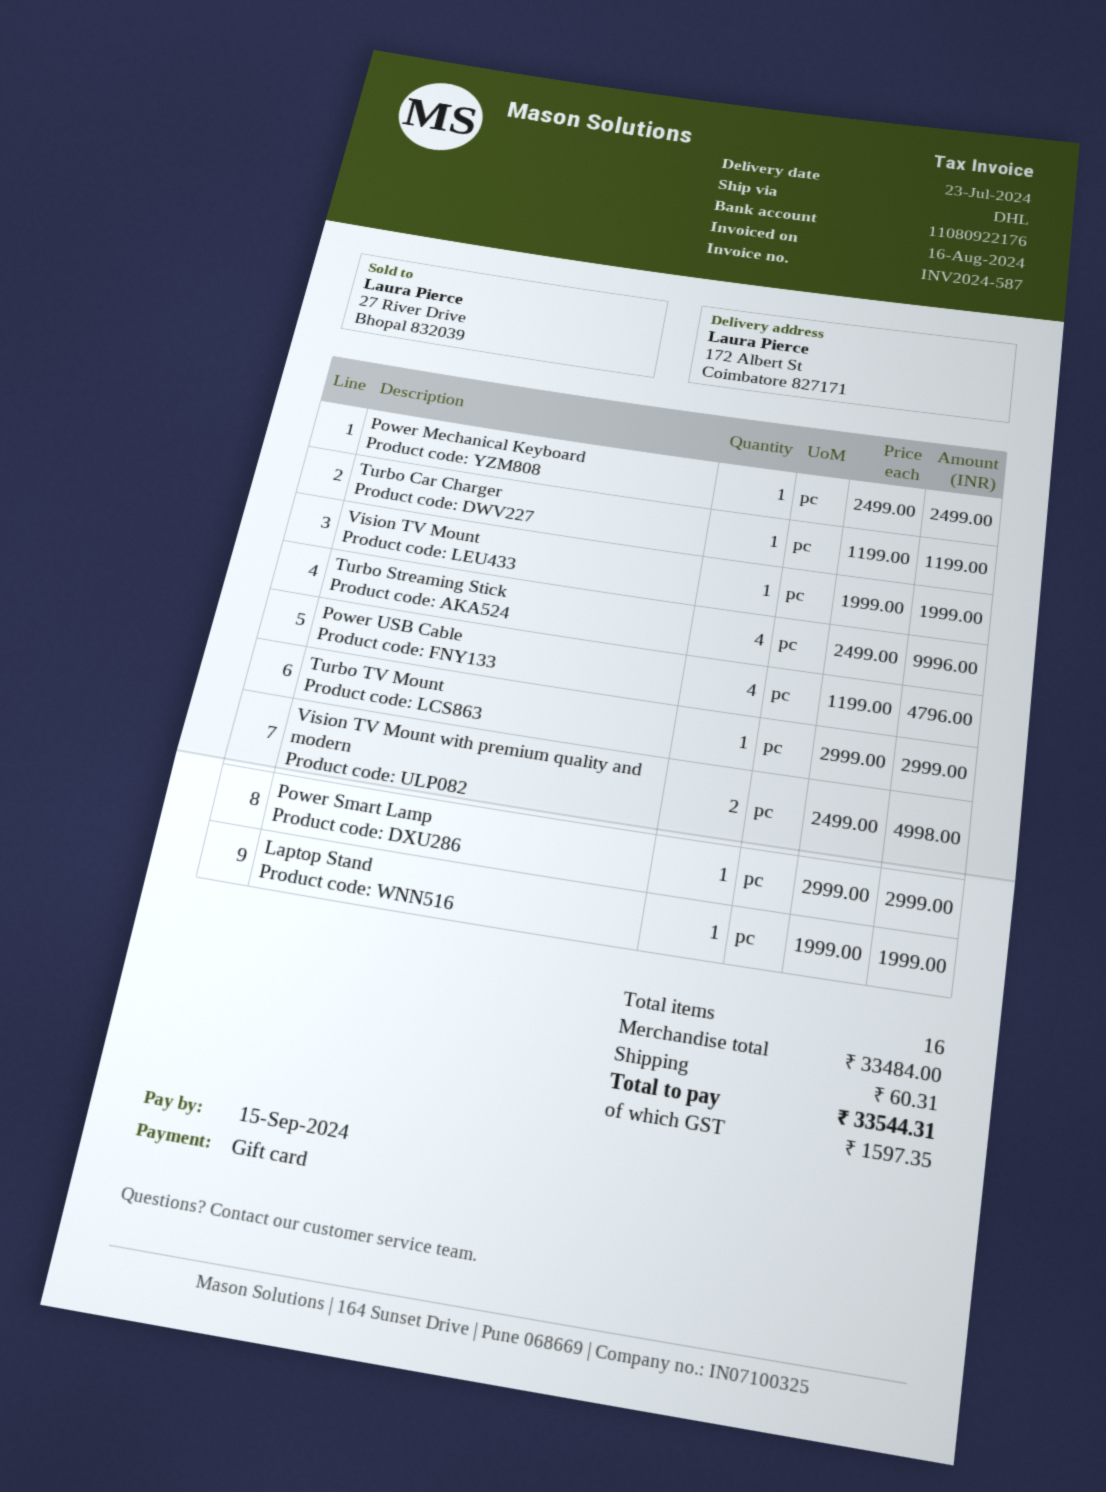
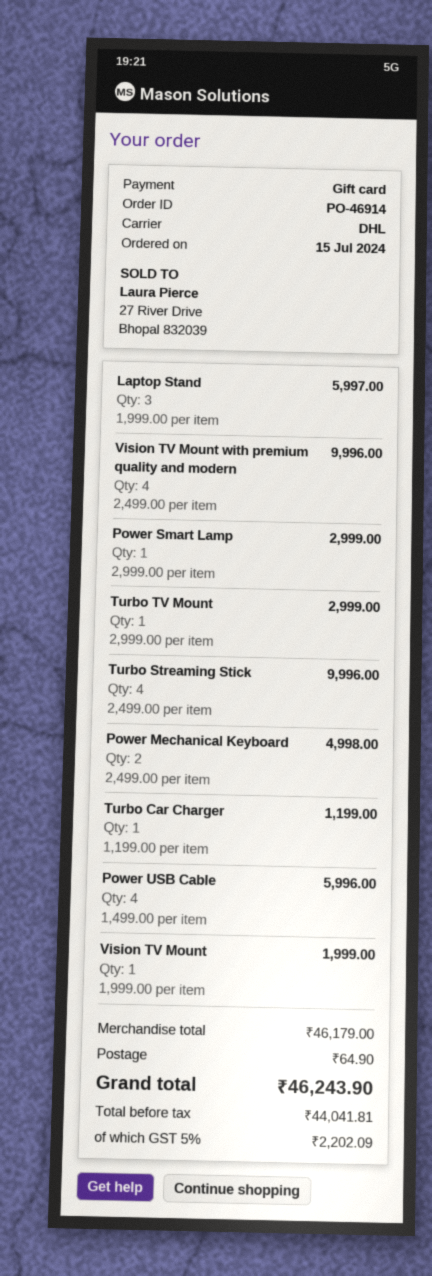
Power Mechanical Keyboard: 1 x 2499.00 = 2499.00 -> 2 x 2499.00 = 4998.00
Power USB Cable: 4 x 1199.00 = 4796.00 -> 4 x 1499.00 = 5996.00
Vision TV Mount with premium quality and modern: 2 x 2499.00 = 4998.00 -> 4 x 2499.00 = 9996.00
Laptop Stand: 1 x 1999.00 = 1999.00 -> 3 x 1999.00 = 5997.00
subtotal: 33484.00 -> 46179.00
shipping: 60.31 -> 64.90
tax: 1597.35 -> 2202.09
total: 33544.31 -> 46243.90

